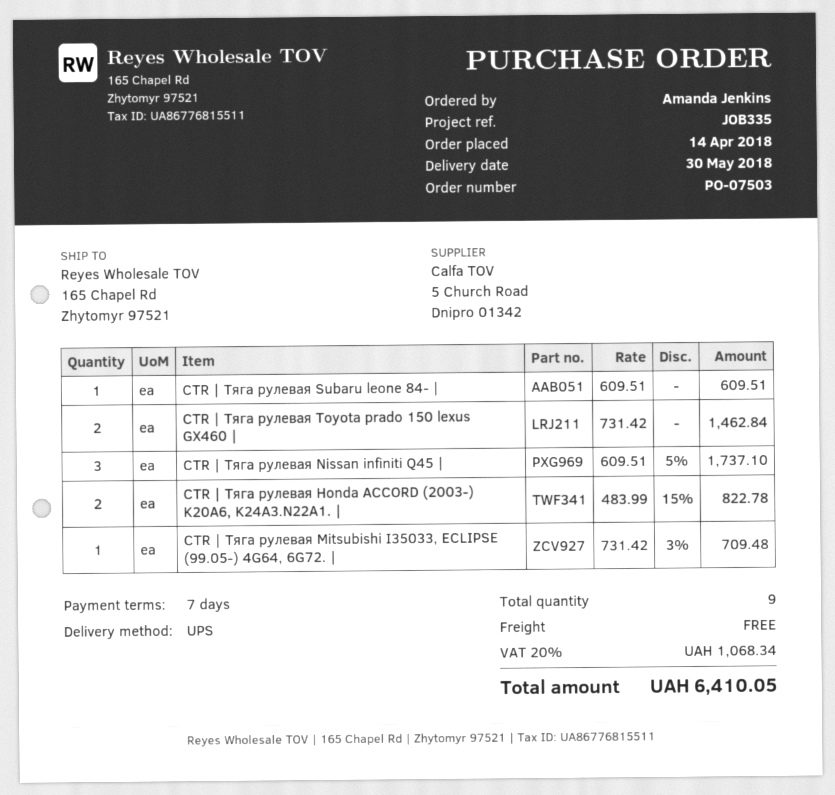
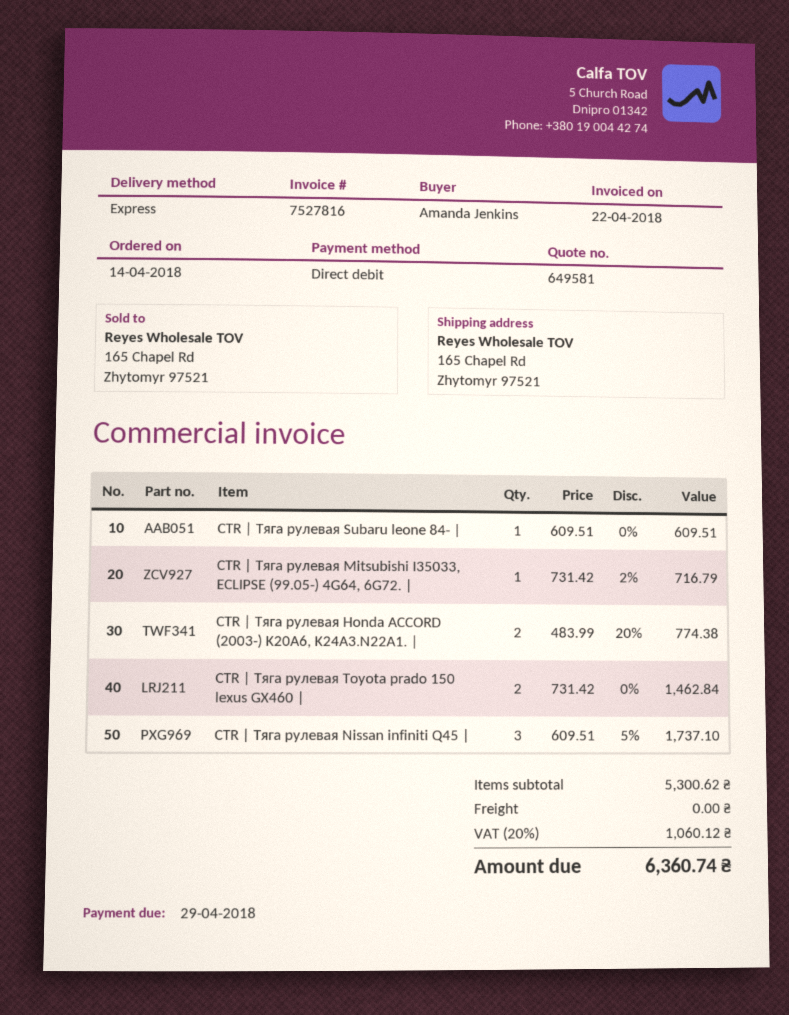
shipping method: UPS -> express
CTR | Тяга рулевая Honda ACCORD (2003-) K20A6, K24A3.N22A1. |: 2 x 483.99 - 15% = 822.78 -> 2 x 483.99 - 20% = 774.38
CTR | Тяга рулевая Mitsubishi I35033, ECLIPSE (99.05-) 4G64, 6G72. |: 1 x 731.42 - 3% = 709.48 -> 1 x 731.42 - 2% = 716.79
tax: 20% = 1068.34 -> 20% = 1060.12
total: 6410.05 -> 6360.74

